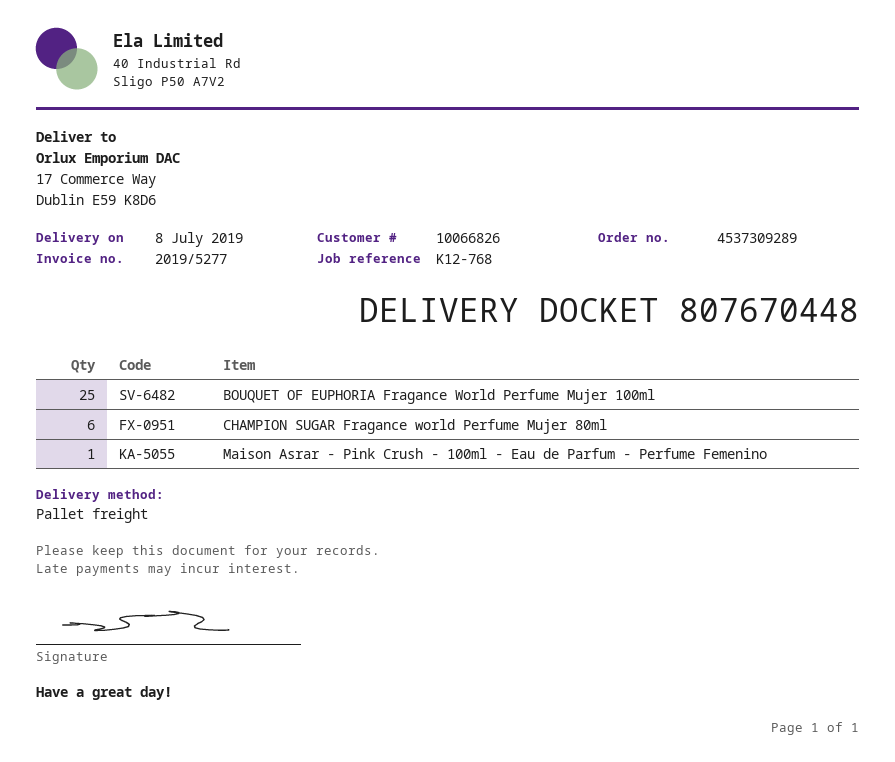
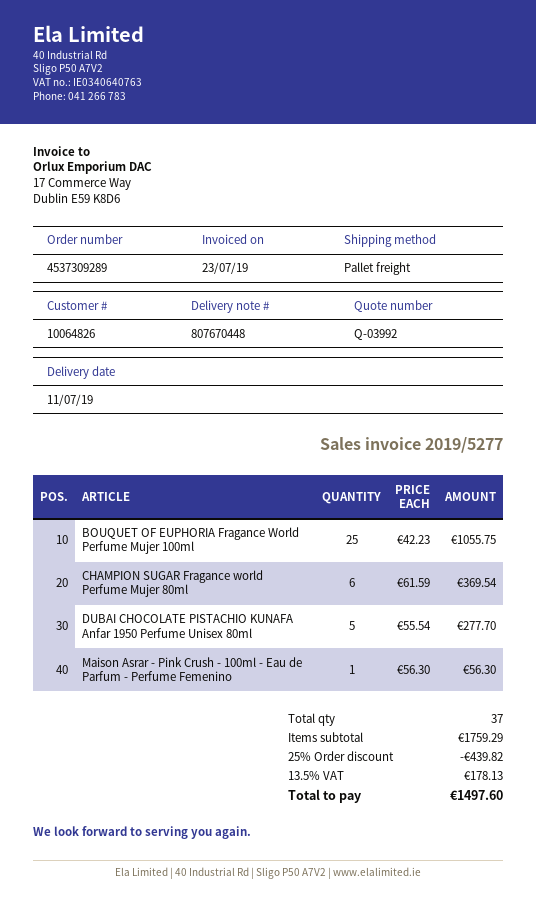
delivery date: 2019-07-08 -> 2019-07-11
customer number: 10066826 -> 10064826
DUBAI CHOCOLATE PISTACHIO KUNAFA Anfar 1950 Perfume Unisex 80ml: none -> 5

